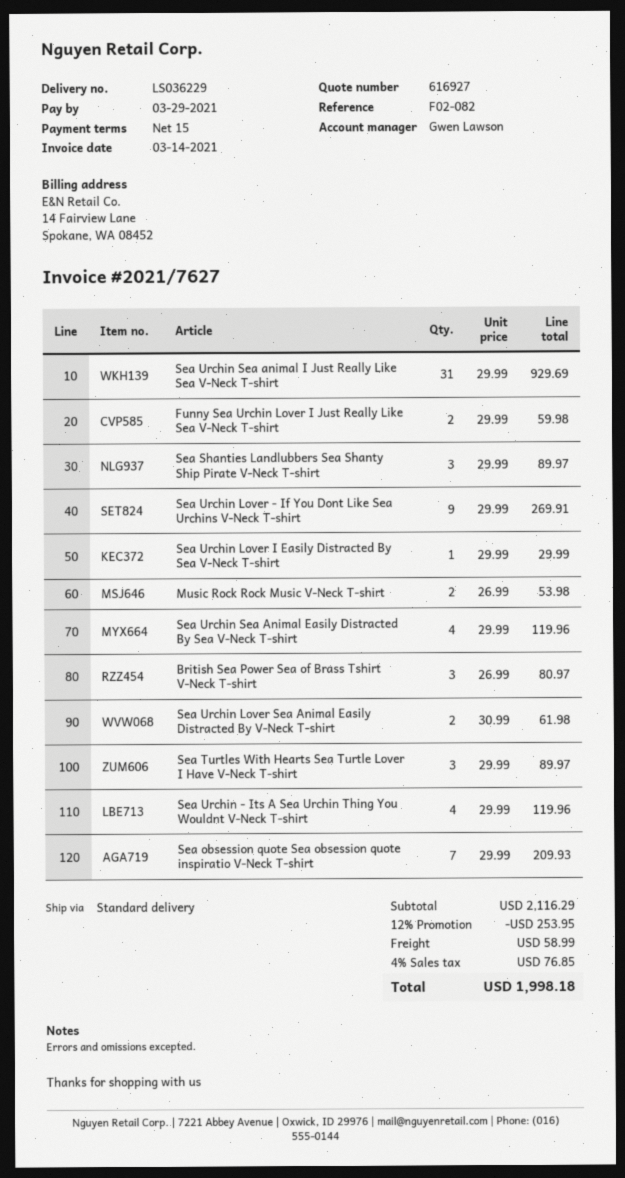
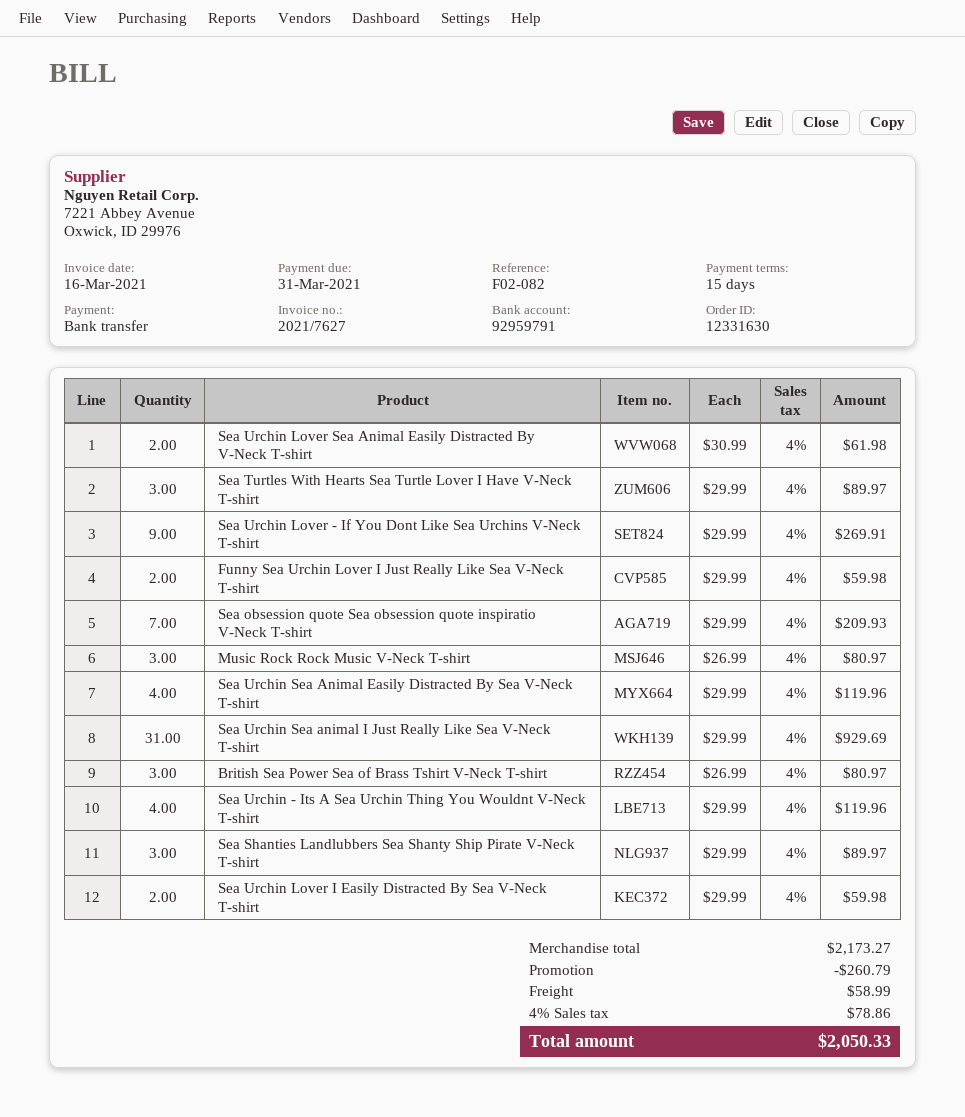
invoice date: 2021-03-14 -> 2021-03-16
due date: 2021-03-29 -> 2021-03-31
Sea Urchin Lover I Easily Distracted By Sea V-Neck T-shirt: 1 x 29.99 = 29.99 -> 2 x 29.99 = 59.98
Music Rock Rock Music V-Neck T-shirt: 2 x 26.99 = 53.98 -> 3 x 26.99 = 80.97
subtotal: 2116.29 -> 2173.27
discount: 253.95 -> 260.79
tax: 4% = 76.85 -> 4% = 78.86
total: 1998.18 -> 2050.33

